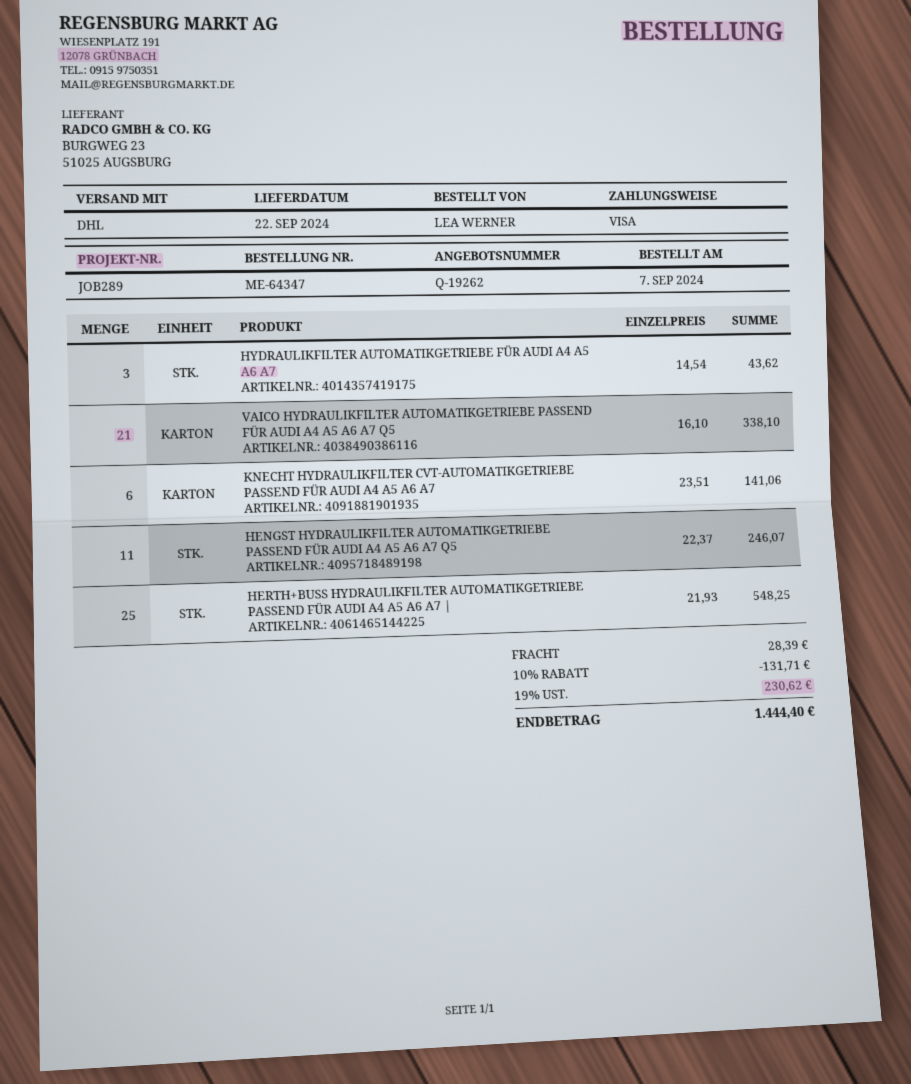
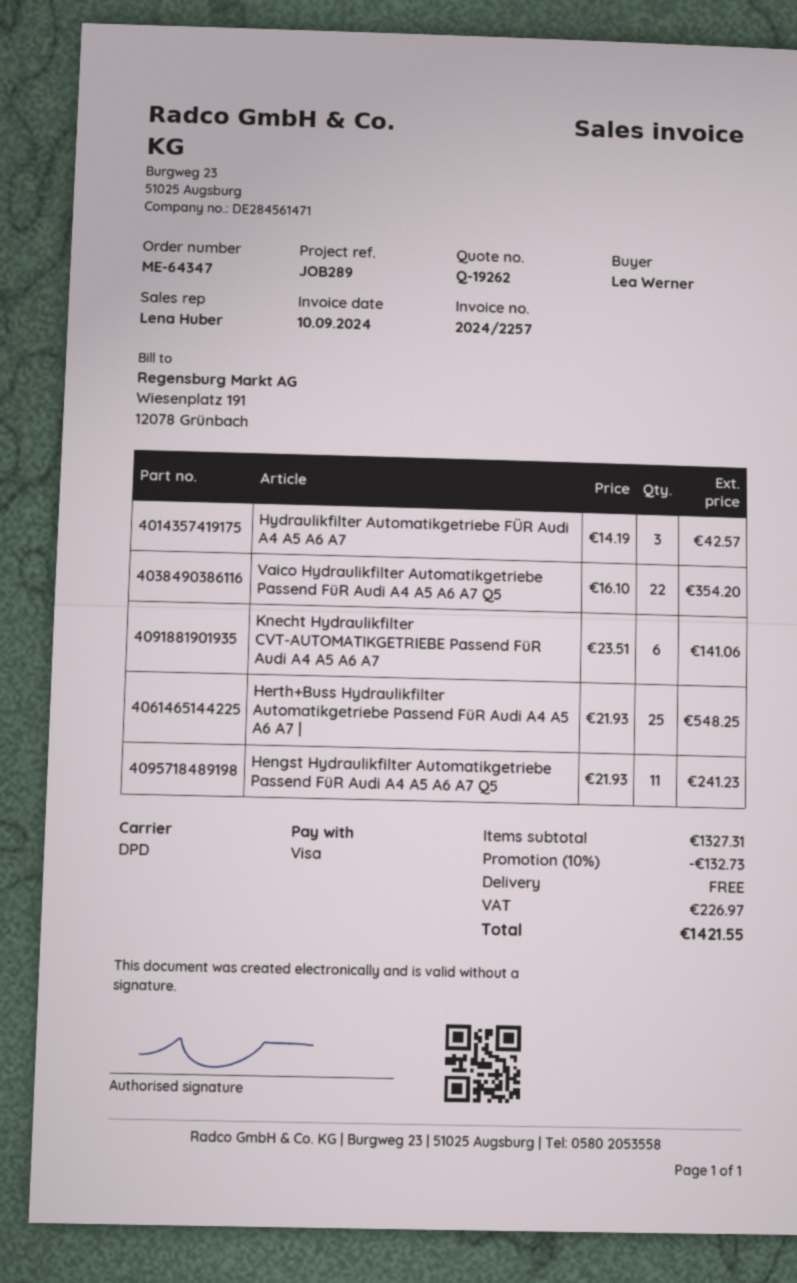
shipping method: DHL -> DPD
HYDRAULIKFILTER AUTOMATIKGETRIEBE FÜR AUDI A4 A5 A6 A7: 3 x 14.54 = 43.62 -> 3 x 14.19 = 42.57
VAICO HYDRAULIKFILTER AUTOMATIKGETRIEBE PASSEND FÜR AUDI A4 A5 A6 A7 Q5: 21 x 16.10 = 338.10 -> 22 x 16.10 = 354.20
HENGST HYDRAULIKFILTER AUTOMATIKGETRIEBE PASSEND FÜR AUDI A4 A5 A6 A7 Q5: 11 x 22.37 = 246.07 -> 11 x 21.93 = 241.23
discount: 10% = 131.71 -> 10% = 132.73
shipping: 28.39 -> 0.00
tax: 230.62 -> 226.97
total: 1444.40 -> 1421.55

